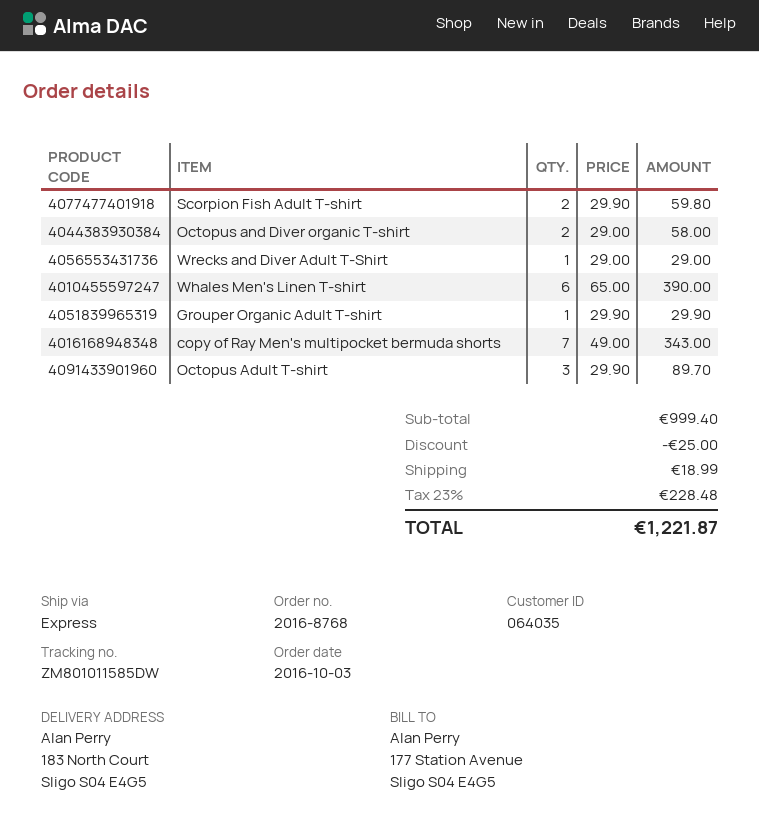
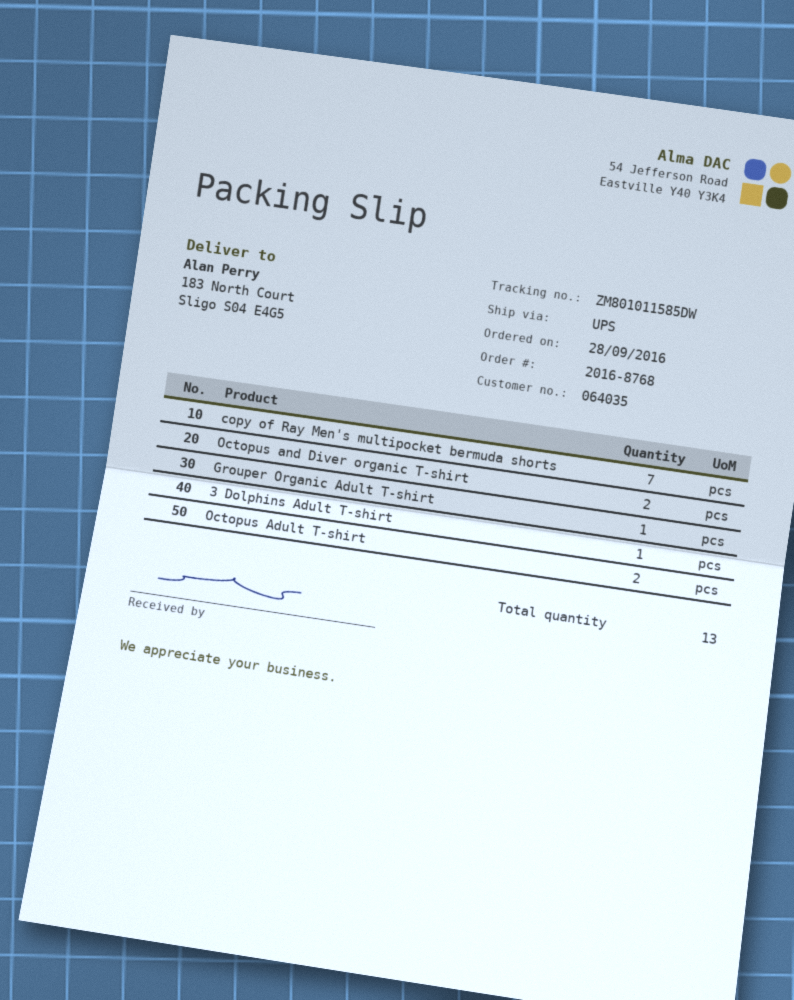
order date: 2016-10-03 -> 2016-09-28
shipping method: express -> UPS
Scorpion Fish Adult T-shirt: 2 -> none
Wrecks and Diver Adult T-Shirt: 1 -> none
Whales Men's Linen T-shirt: 6 -> none
Octopus Adult T-shirt: 3 -> 2
3 Dolphins Adult T-shirt: none -> 1

